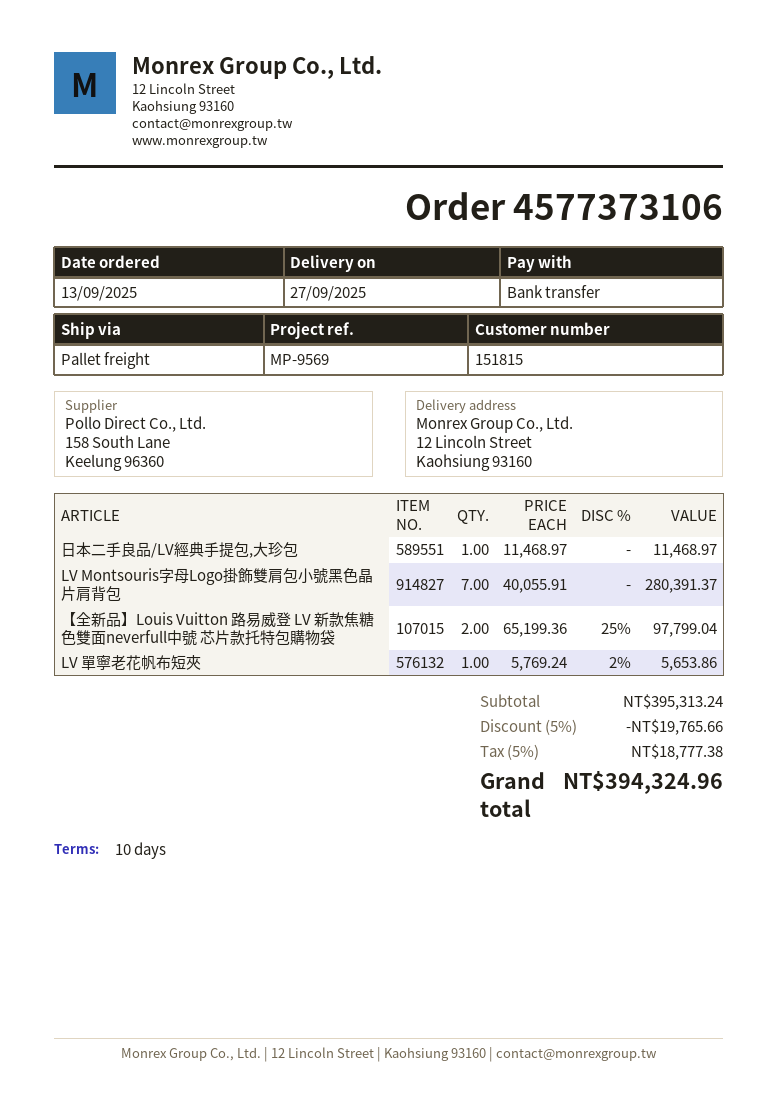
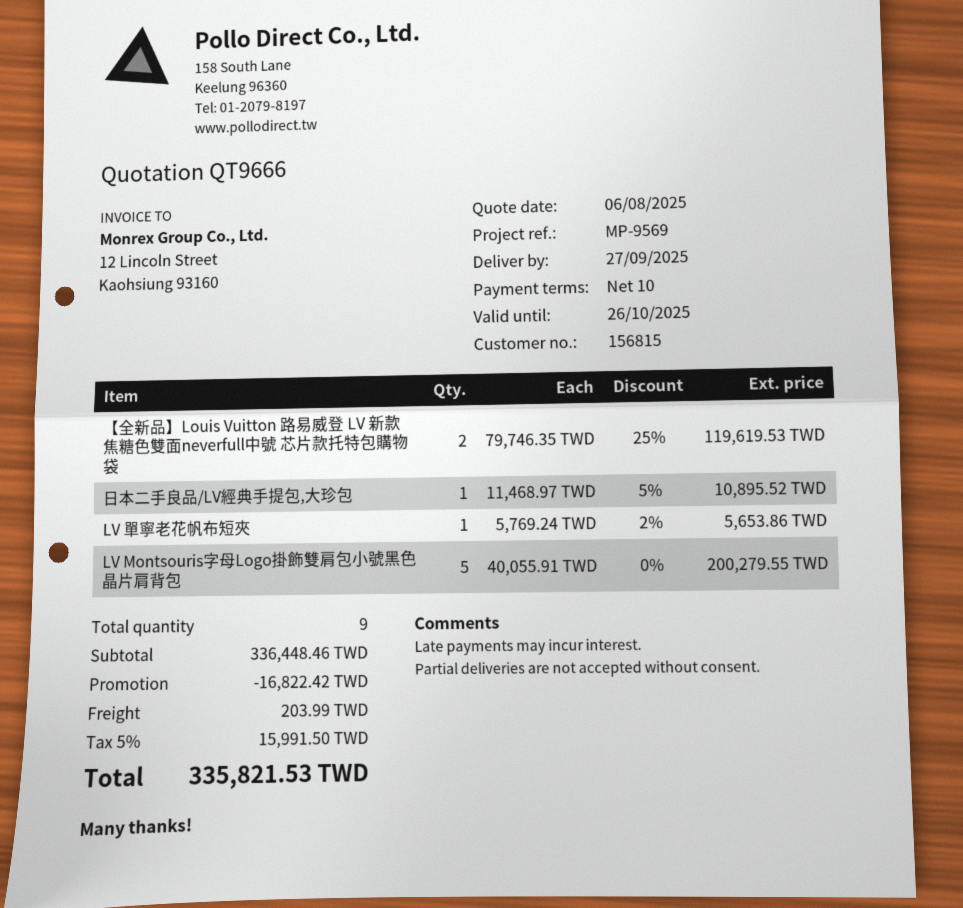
customer number: 151815 -> 156815
日本二手良品/LV經典手提包,大珍包: 1 x 11468.97 = 11468.97 -> 1 x 11468.97 - 5% = 10895.52
LV Montsouris字母Logo掛飾雙肩包小號黑色晶片肩背包: 7 x 40055.91 = 280391.37 -> 5 x 40055.91 = 200279.55
【全新品】Louis Vuitton 路易威登 LV 新款焦糖色雙面neverfull中號 芯片款托特包購物袋: 2 x 65199.36 - 25% = 97799.04 -> 2 x 79746.35 - 25% = 119619.53
subtotal: 395313.24 -> 336448.46
discount: 19765.66 -> 16822.42
shipping: none -> 203.99
tax: 5% = 18777.38 -> 5% = 15991.50
total: 394324.96 -> 335821.53

